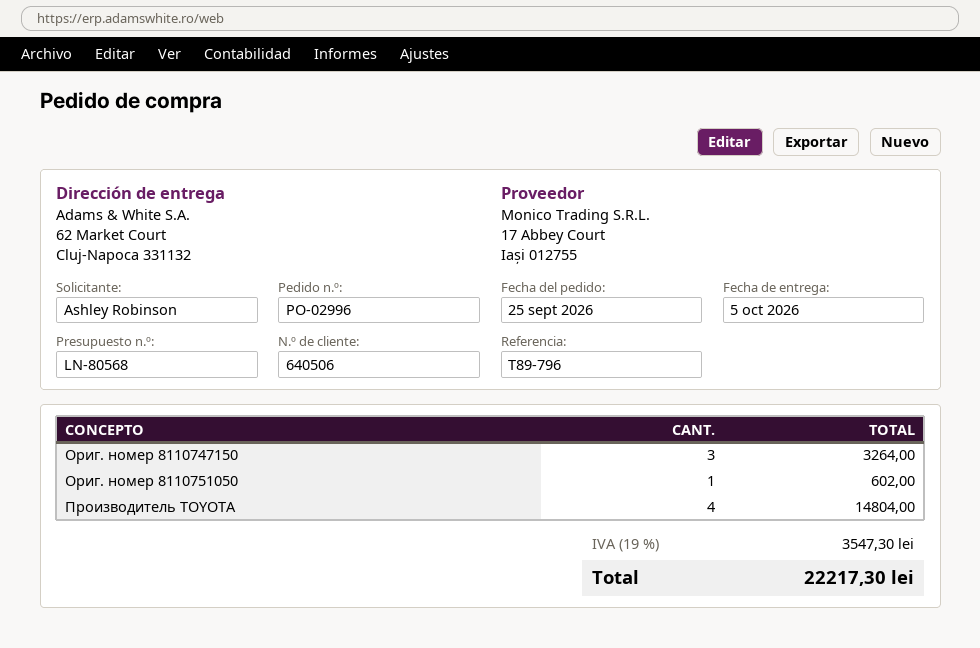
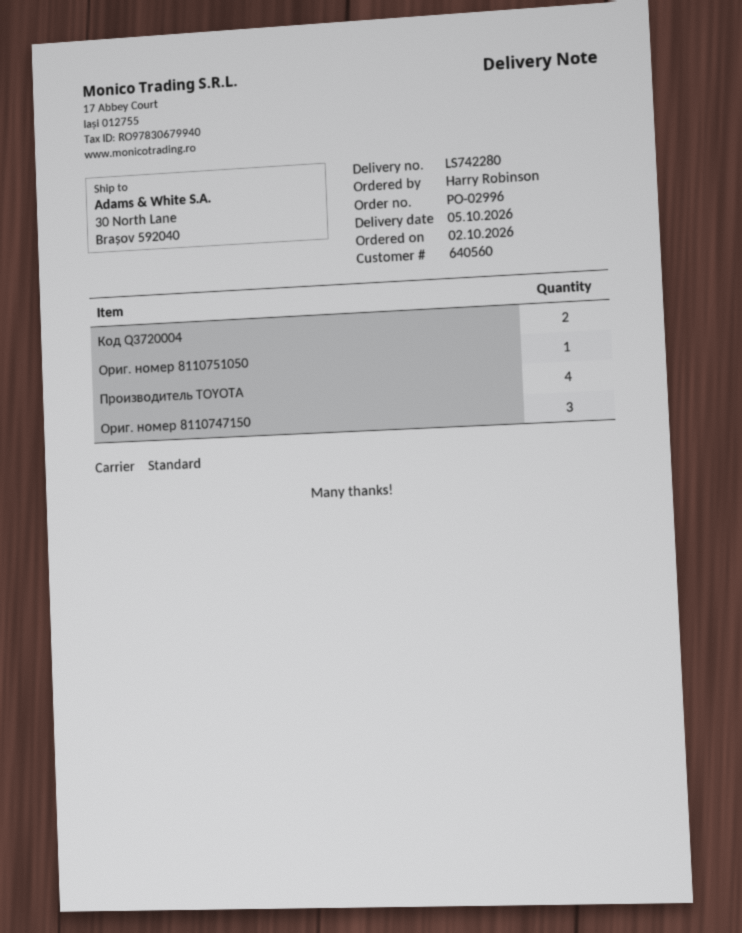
order date: 2026-09-25 -> 2026-10-02
customer number: 640506 -> 640560
ordered by: Ashley Robinson -> Harry Robinson
ship to: 62 Market Court, Cluj-Napoca 331132 -> 30 North Lane, Brașov 592040
Код Q3720004: none -> 2

